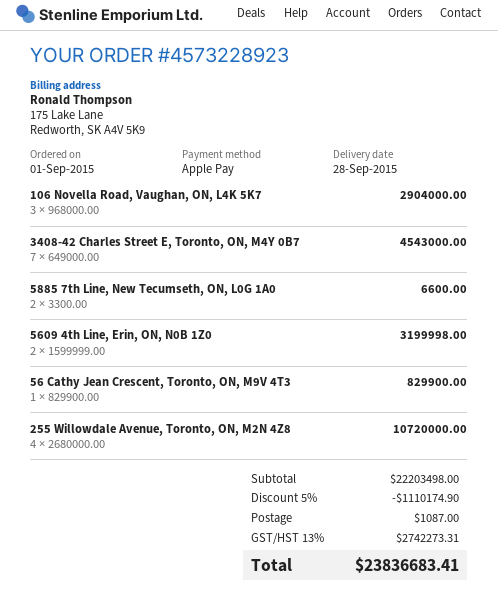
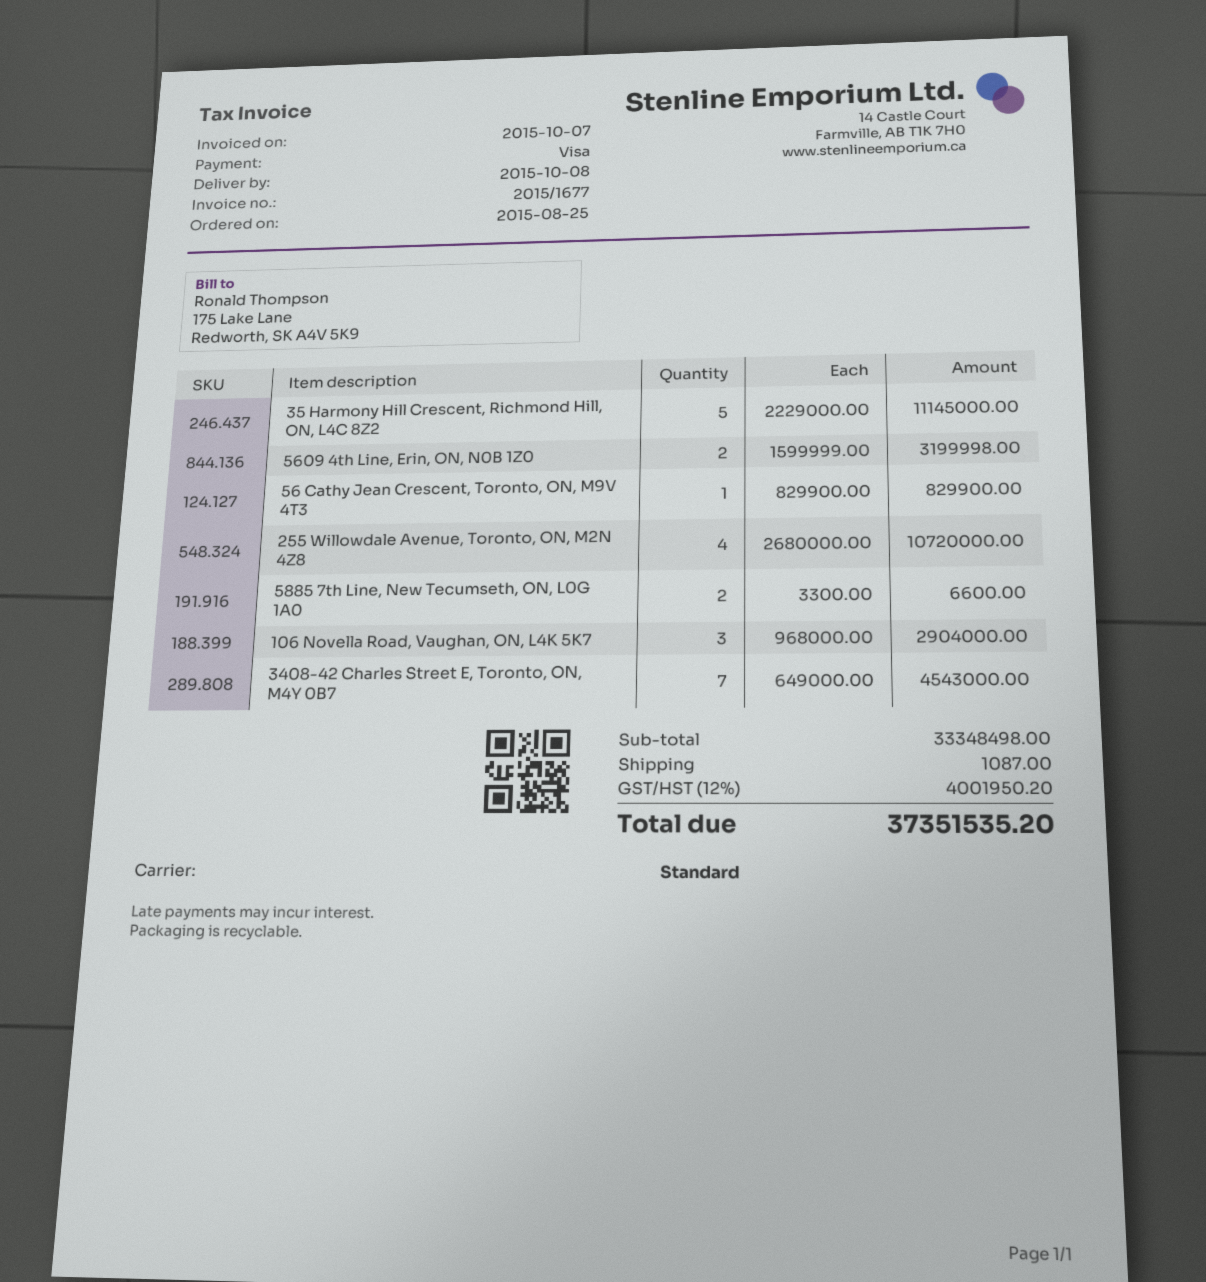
order date: 2015-09-01 -> 2015-08-25
delivery date: 2015-09-28 -> 2015-10-08
payment method: Apple Pay -> Visa
35 Harmony Hill Crescent, Richmond Hill, ON, L4C 8Z2: none -> 5 x 2229000.00 = 11145000.00
subtotal: 22203498.00 -> 33348498.00
discount: 5% = 1110174.90 -> none
tax: 13% = 2742273.31 -> 12% = 4001950.20
total: 23836683.41 -> 37351535.20

